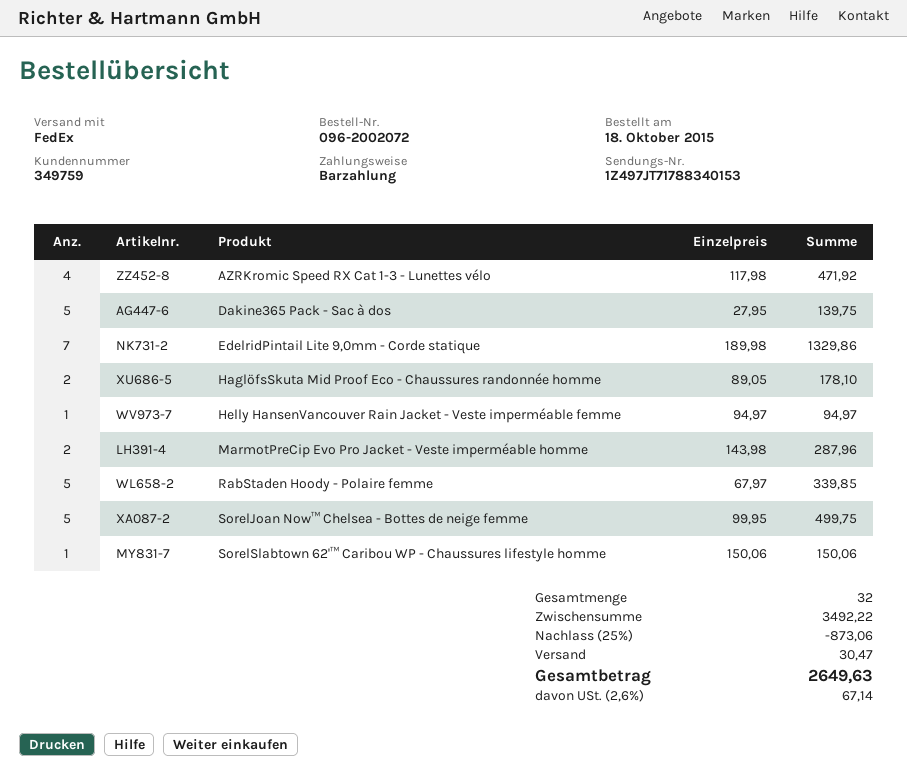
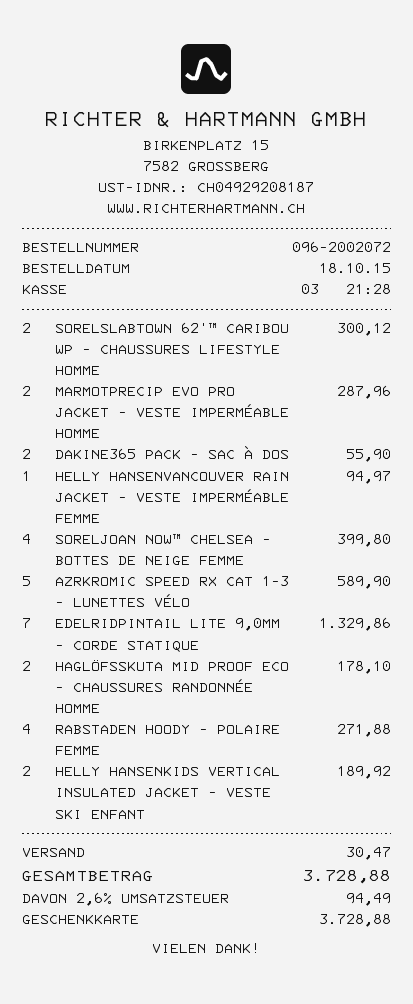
payment method: cash -> gift card
AZRKromic Speed RX Cat 1-3 - Lunettes vélo: 4 for 471.92 -> 5 for 589.90
Dakine365 Pack - Sac à dos: 5 for 139.75 -> 2 for 55.90
RabStaden Hoody - Polaire femme: 5 for 339.85 -> 4 for 271.88
SorelJoan Now™ Chelsea - Bottes de neige femme: 5 for 499.75 -> 4 for 399.80
SorelSlabtown 62'™ Caribou WP - Chaussures lifestyle homme: 1 for 150.06 -> 2 for 300.12
HELLY HANSENKIDS VERTICAL INSULATED JACKET - VESTE SKI ENFANT: none -> 2 for 189.92
discount: 25% = 873.06 -> none
tax: 2.6% = 67.14 -> 2.6% = 94.49
total: 2649.63 -> 3728.88

